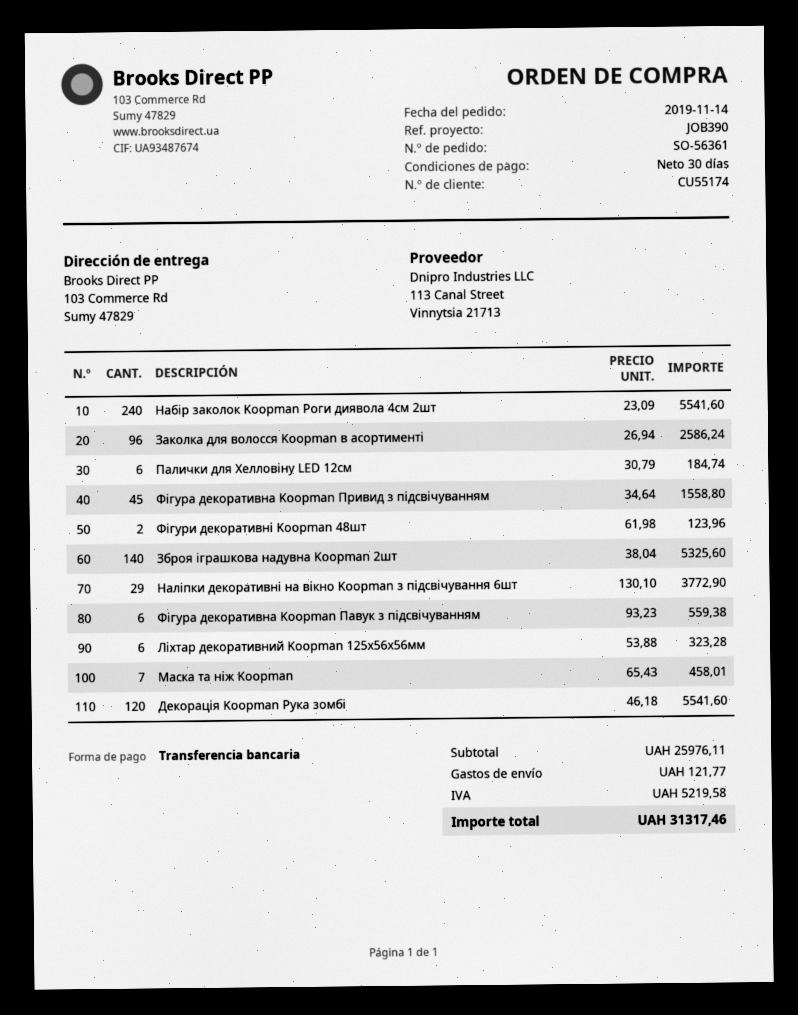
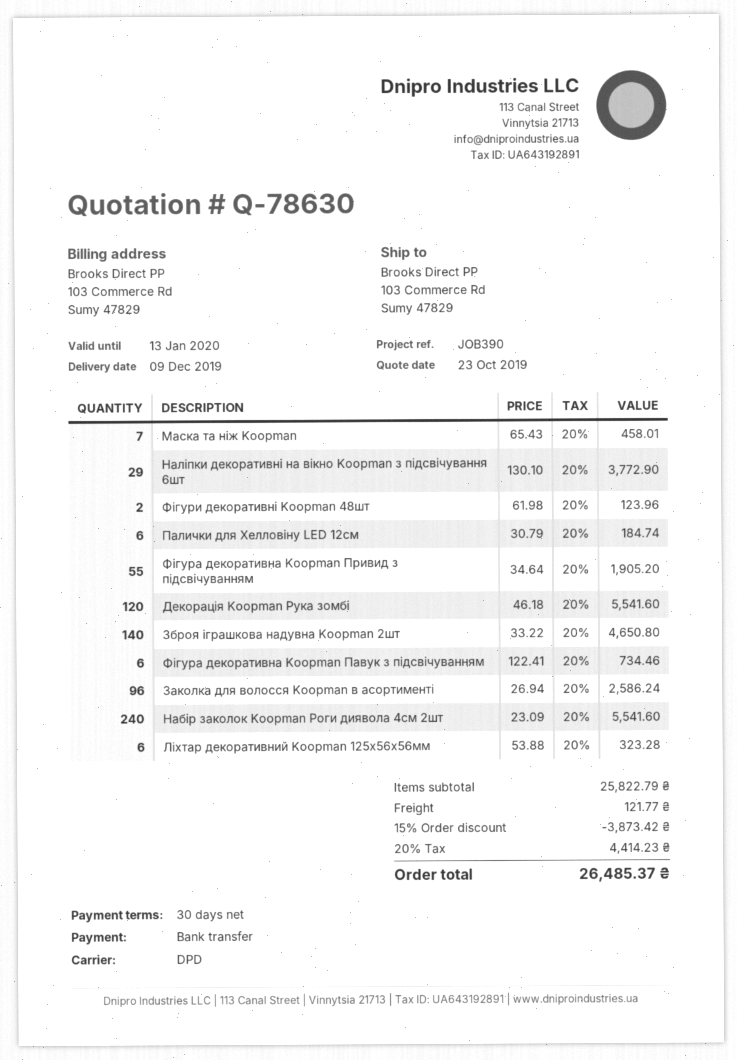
Фігура декоративна Koopman Привид з підсвічуванням: 45 x 34.64 = 1558.80 -> 55 x 34.64 = 1905.20
Зброя іграшкова надувна Koopman 2шт: 140 x 38.04 = 5325.60 -> 140 x 33.22 = 4650.80
Фігура декоративна Koopman Павук з підсвічуванням: 6 x 93.23 = 559.38 -> 6 x 122.41 = 734.46
subtotal: 25976.11 -> 25822.79
discount: none -> 15% = 3873.42
tax: 5219.58 -> 4414.23
total: 31317.46 -> 26485.37

